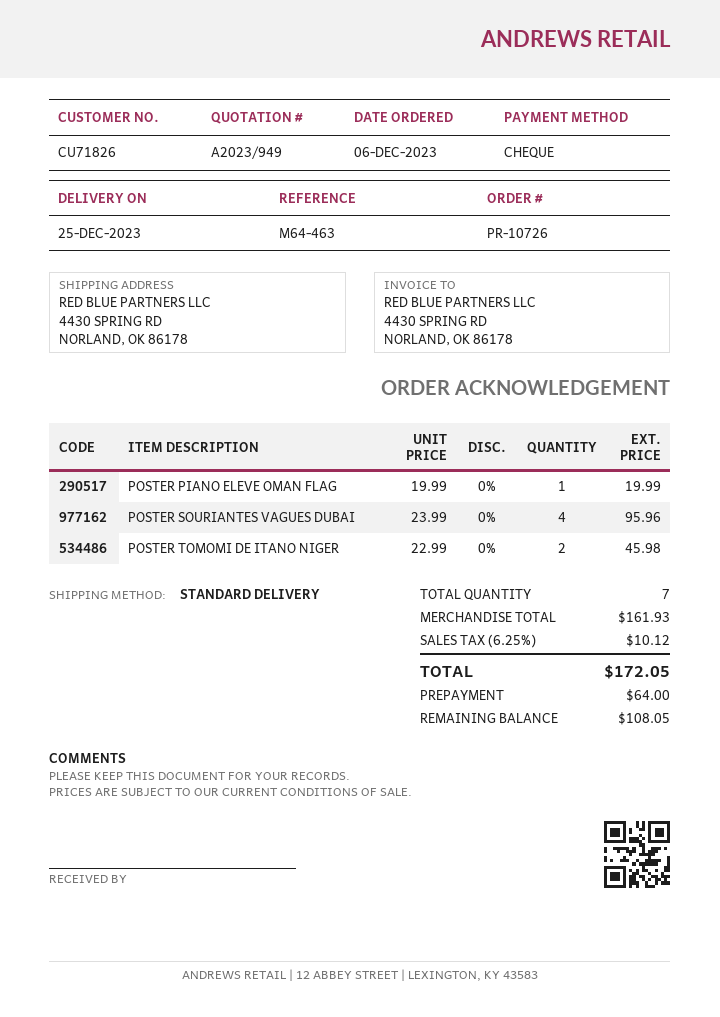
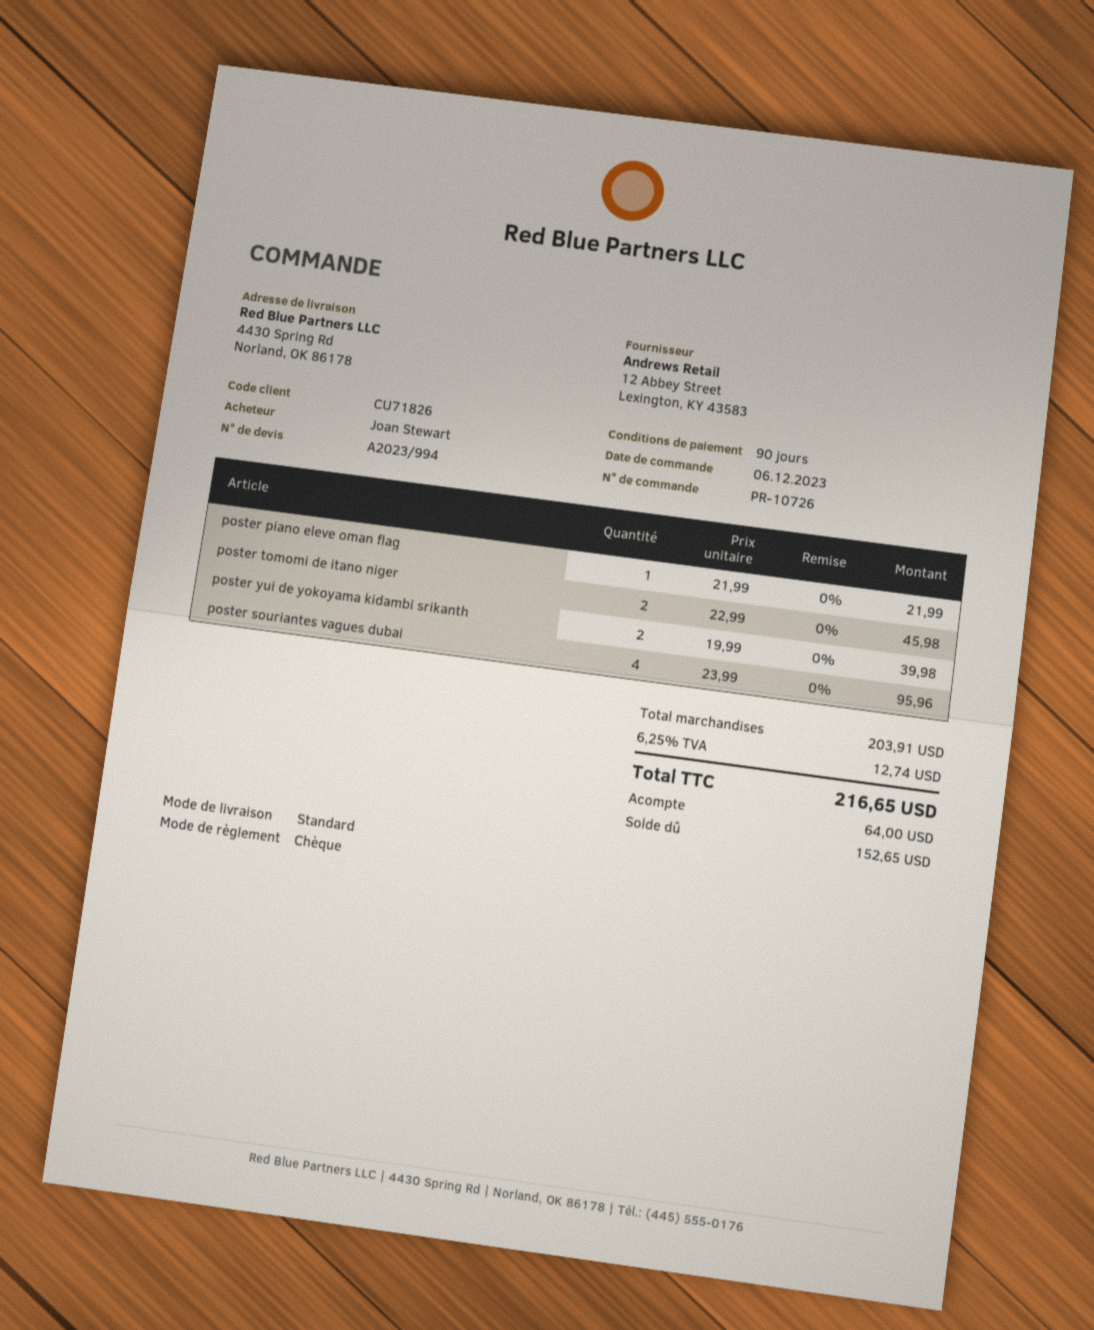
quote number: A2023/949 -> A2023/994
POSTER PIANO ELEVE OMAN FLAG: 1 x 19.99 = 19.99 -> 1 x 21.99 = 21.99
poster yui de yokoyama kidambi srikanth: none -> 2 x 19.99 = 39.98
subtotal: 161.93 -> 203.91
tax: 6.25% = 10.12 -> 6.25% = 12.74
total: 172.05 -> 216.65
balance: 108.05 -> 152.65

